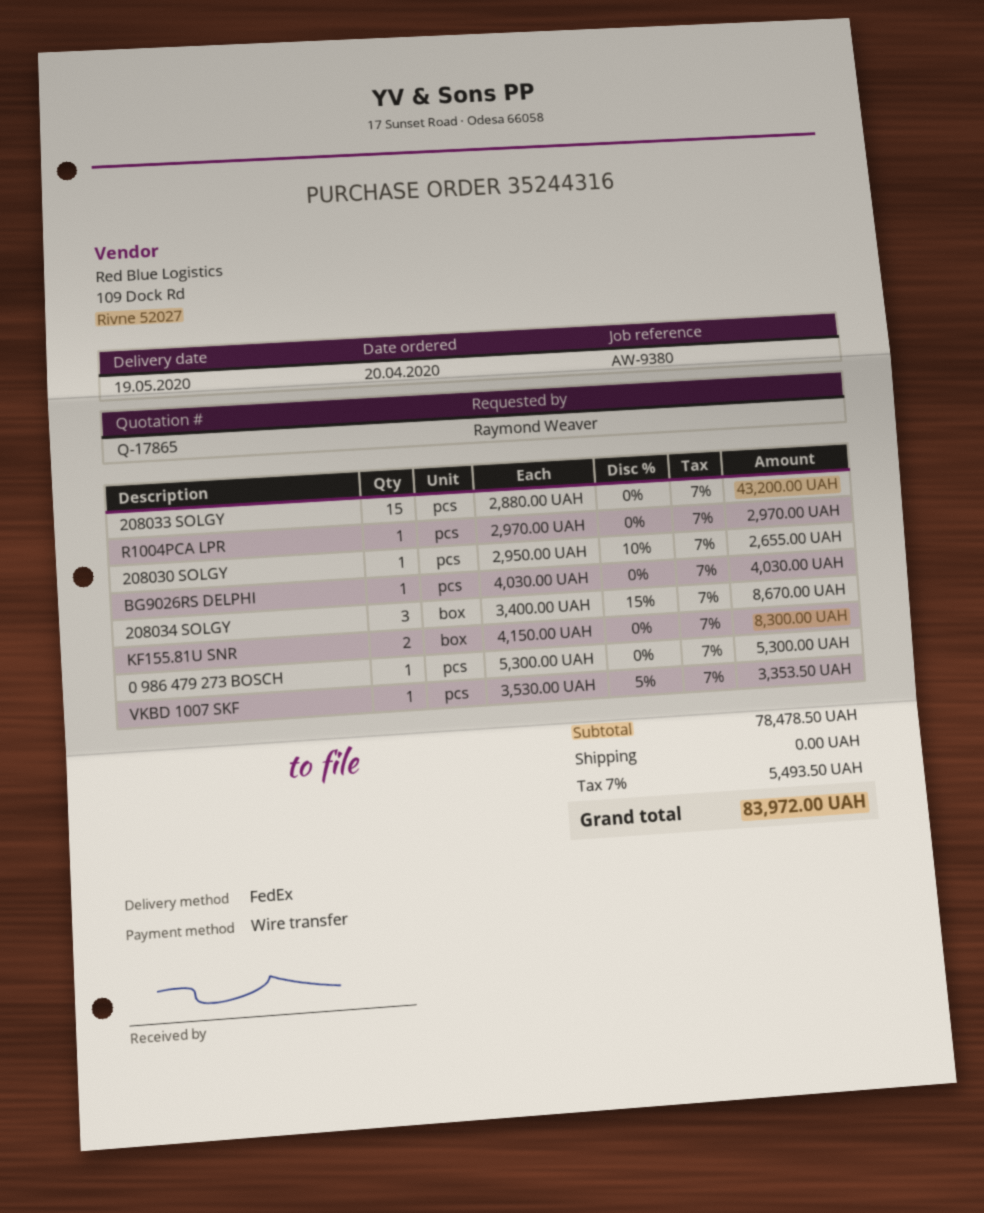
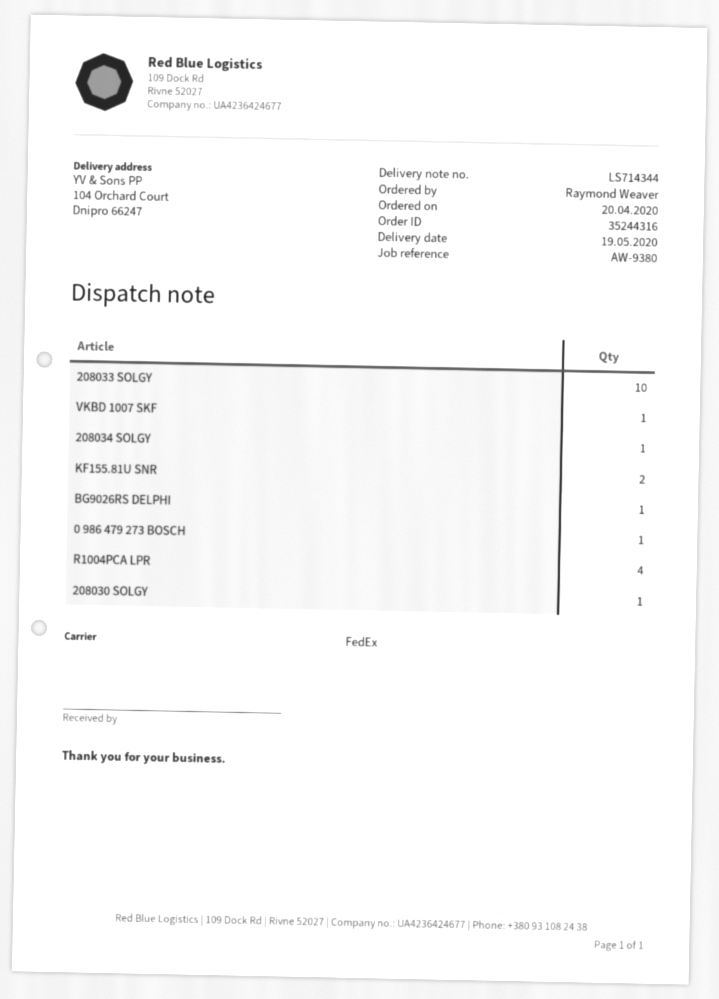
208033 SOLGY: 15 -> 10
R1004PCA LPR: 1 -> 4
208034 SOLGY: 3 -> 1

